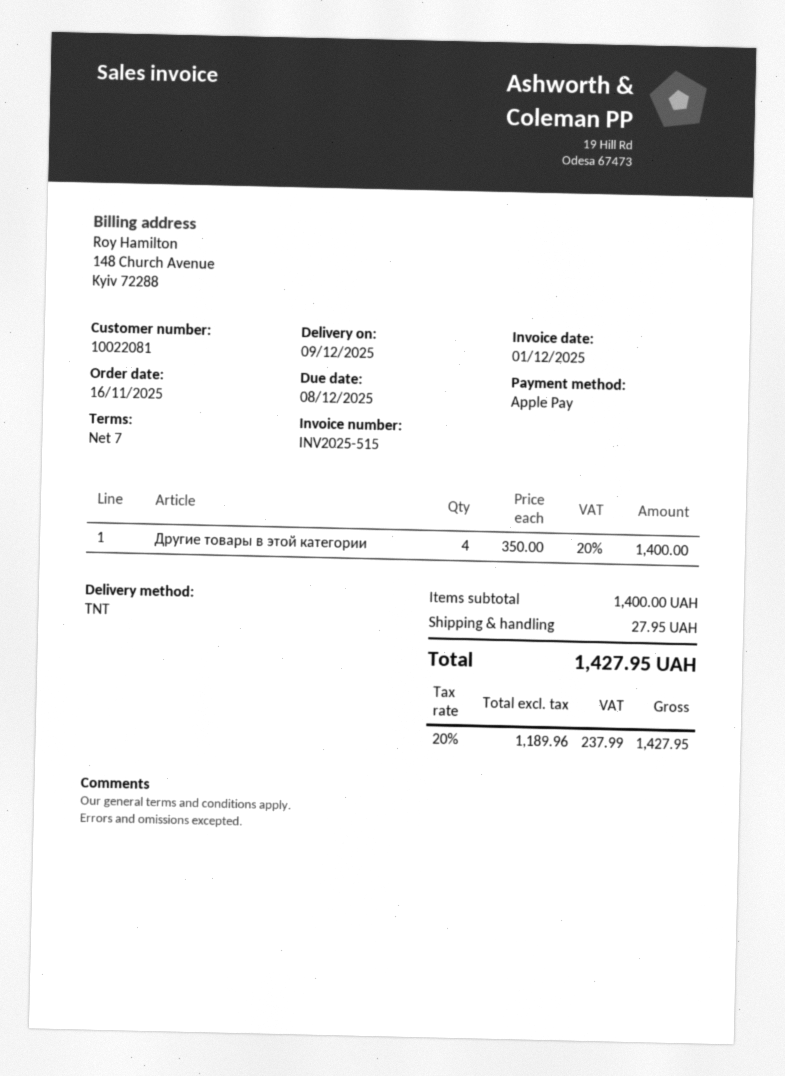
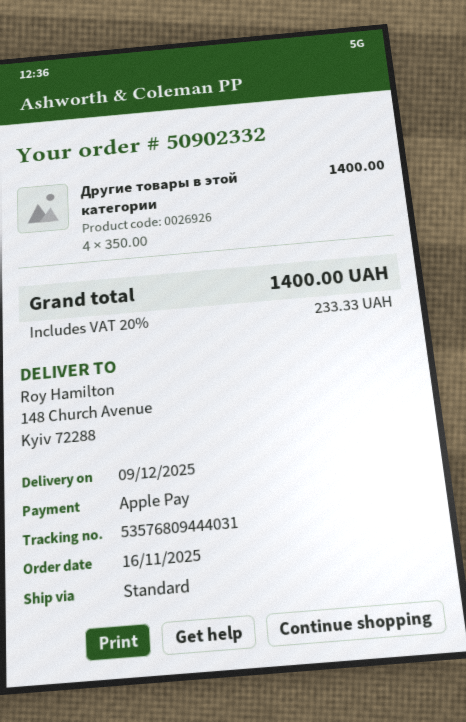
shipping method: TNT -> standard
shipping: 27.95 -> none
tax: 20% = 237.99 -> 20% = 233.33
total: 1427.95 -> 1400.00

